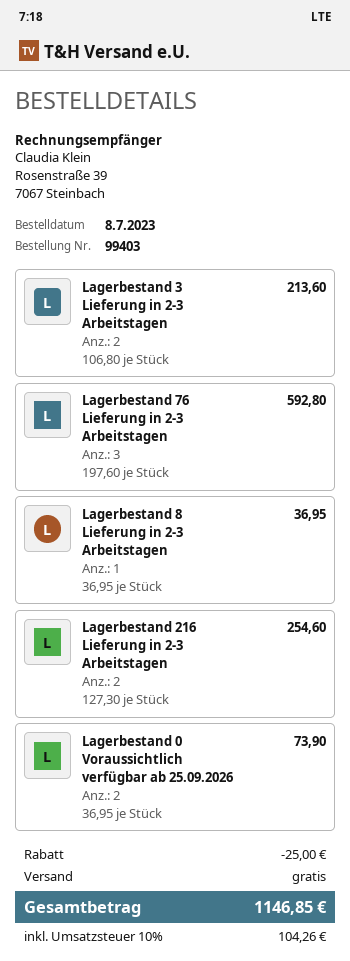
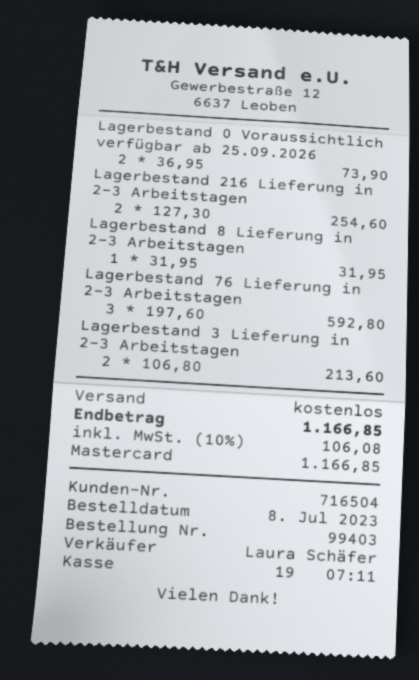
Lagerbestand 8 Lieferung in 2-3 Arbeitstagen: 1 x 36.95 = 36.95 -> 1 x 31.95 = 31.95
discount: 25.00 -> none
tax: 10% = 104.26 -> 10% = 106.08
total: 1146.85 -> 1166.85

